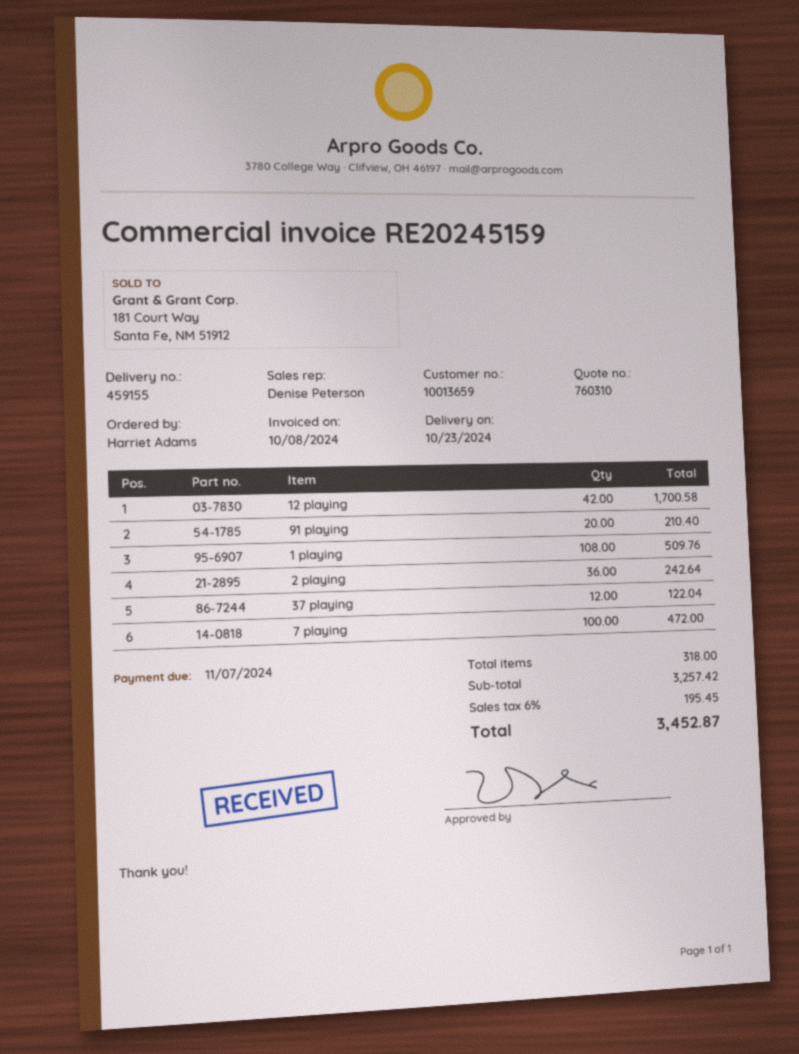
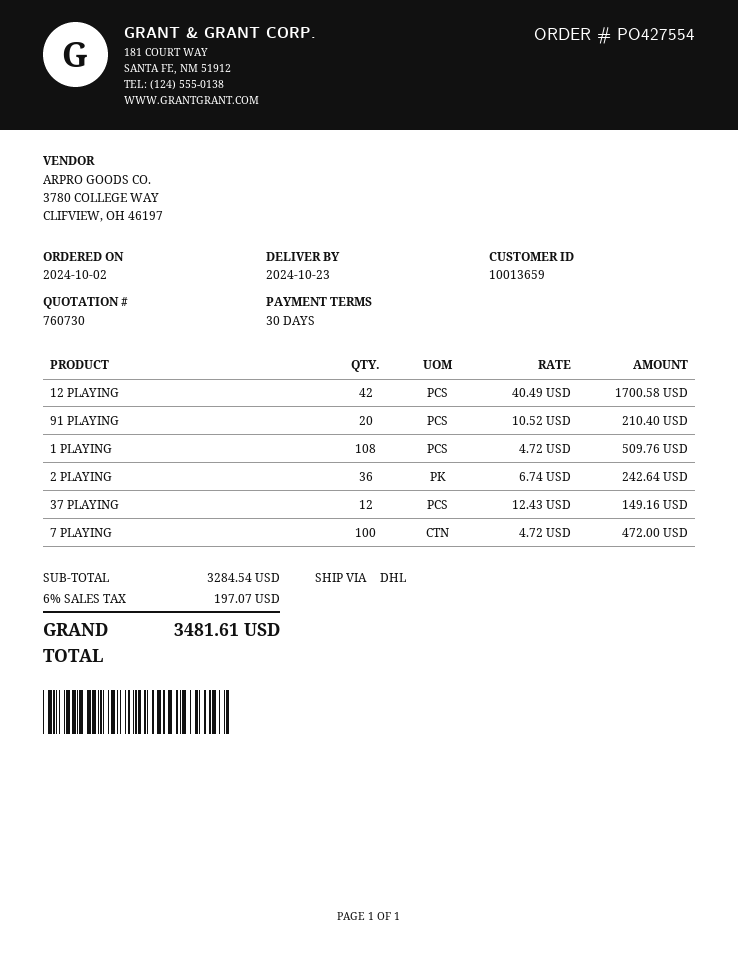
quote number: 760310 -> 760730
37 playing: 12 for 122.04 -> 12 for 149.16
subtotal: 3257.42 -> 3284.54
tax: 6% = 195.45 -> 6% = 197.07
total: 3452.87 -> 3481.61

